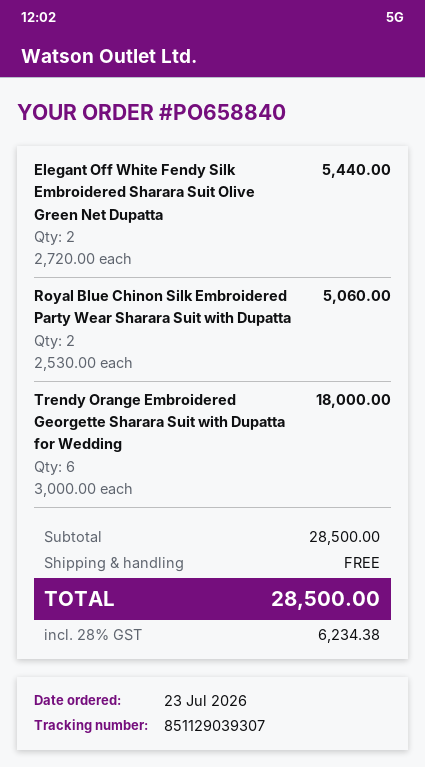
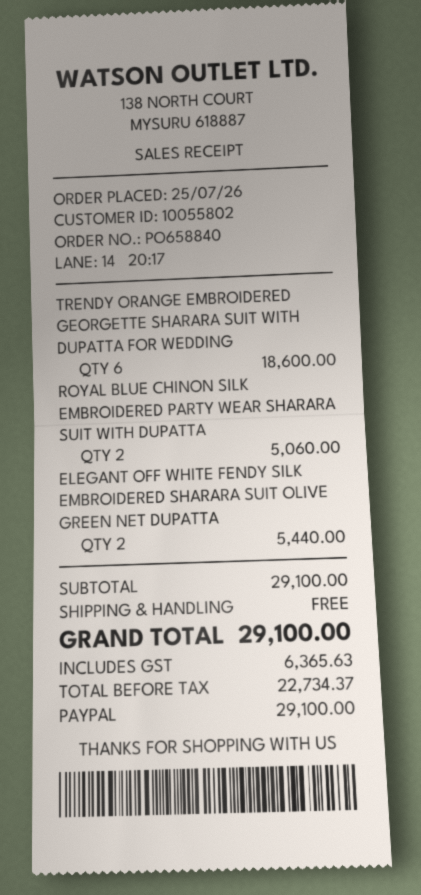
order date: 2026-07-23 -> 2026-07-25
Trendy Orange Embroidered Georgette Sharara Suit with Dupatta for Wedding: 6 for 18000.00 -> 6 for 18600.00
subtotal: 28500.00 -> 29100.00
tax: 6234.38 -> 6365.63
total: 28500.00 -> 29100.00

